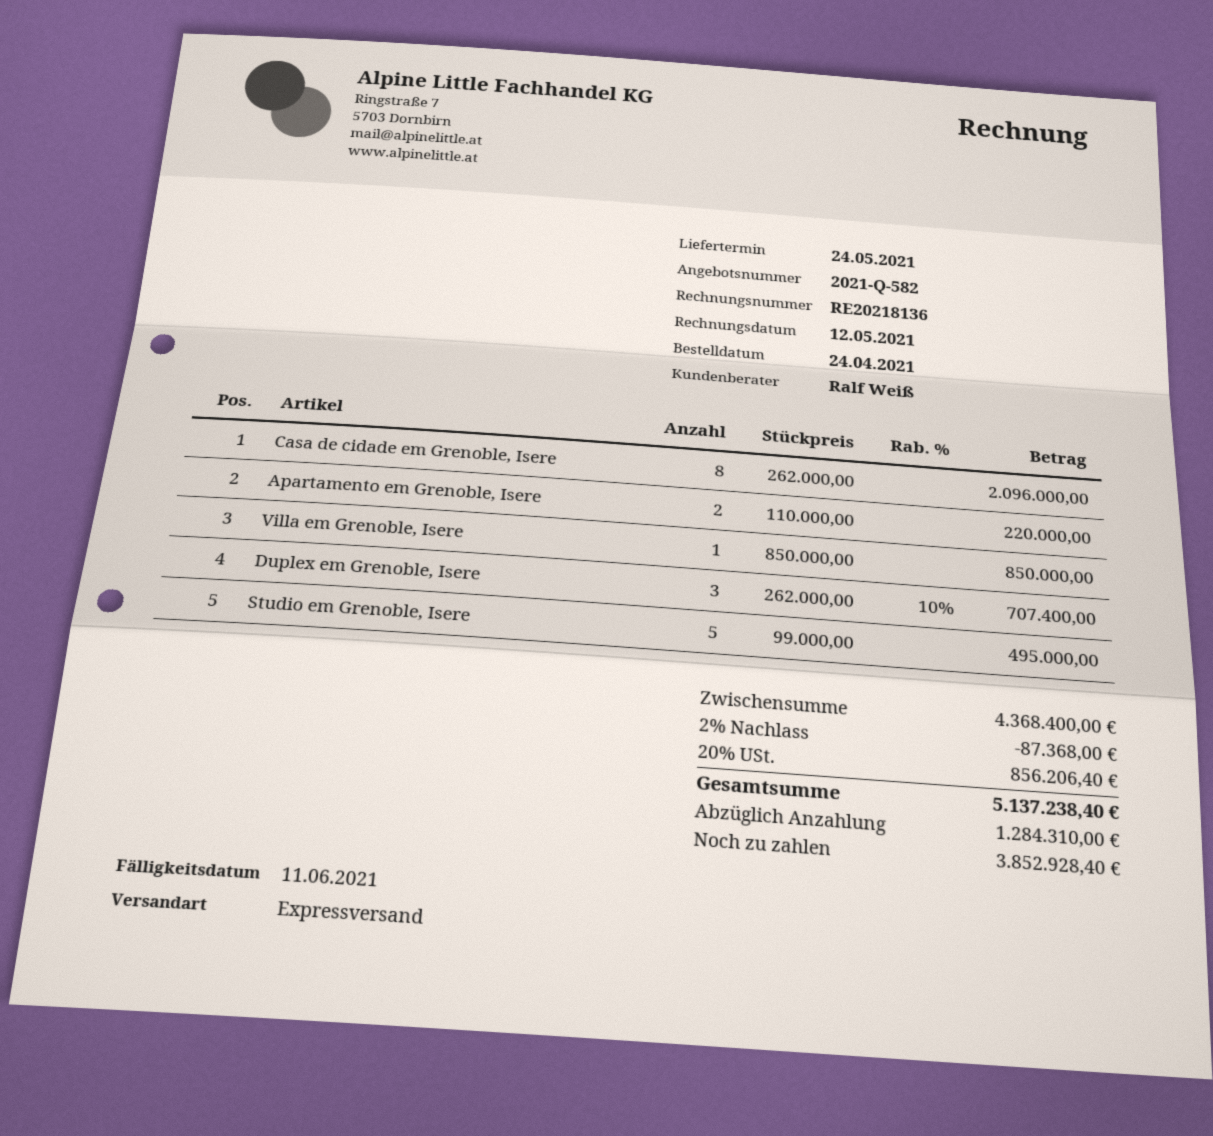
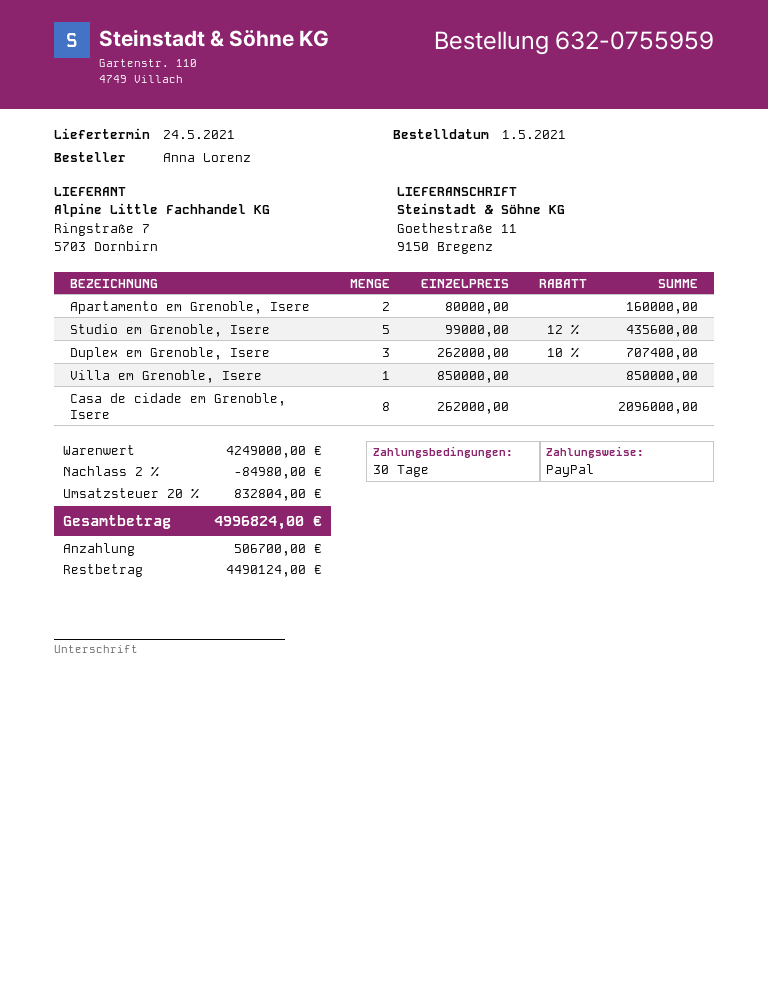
order date: 2021-04-24 -> 2021-05-01
Apartamento em Grenoble, Isere: 2 x 110000.00 = 220000.00 -> 2 x 80000.00 = 160000.00
Studio em Grenoble, Isere: 5 x 99000.00 = 495000.00 -> 5 x 99000.00 - 12% = 435600.00
subtotal: 4368400.00 -> 4249000.00
discount: 2% = 87368.00 -> 2% = 84980.00
tax: 20% = 856206.40 -> 20% = 832804.00
total: 5137238.40 -> 4996824.00
deposit: 1284310.00 -> 506700.00
balance: 3852928.40 -> 4490124.00

